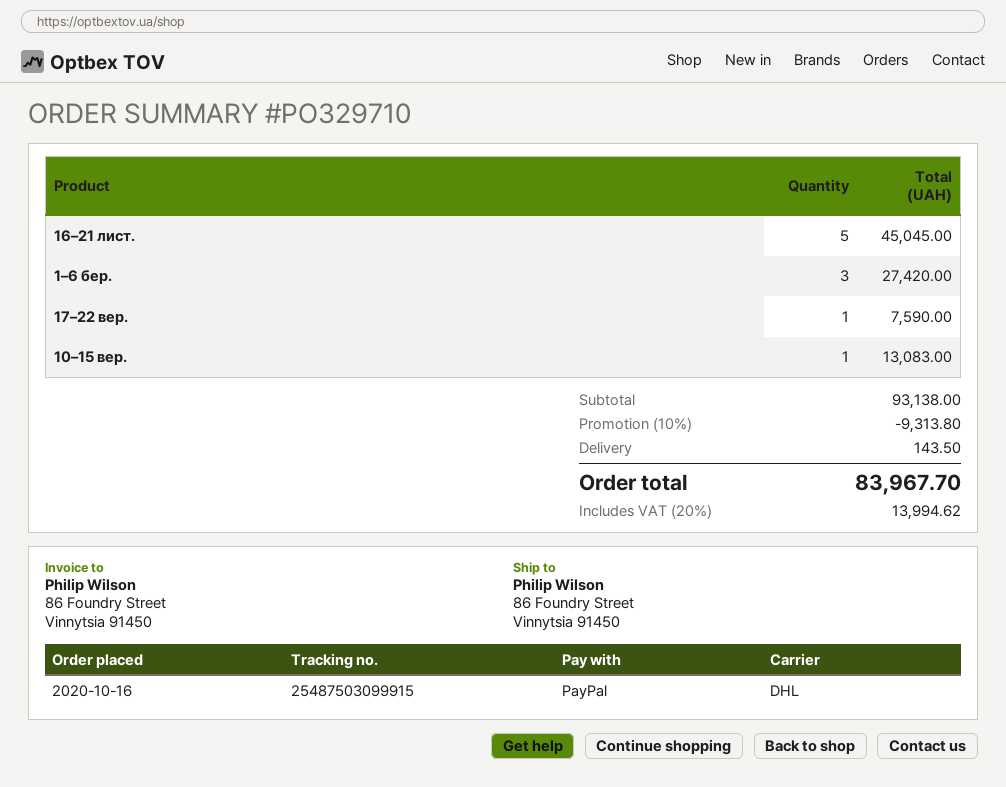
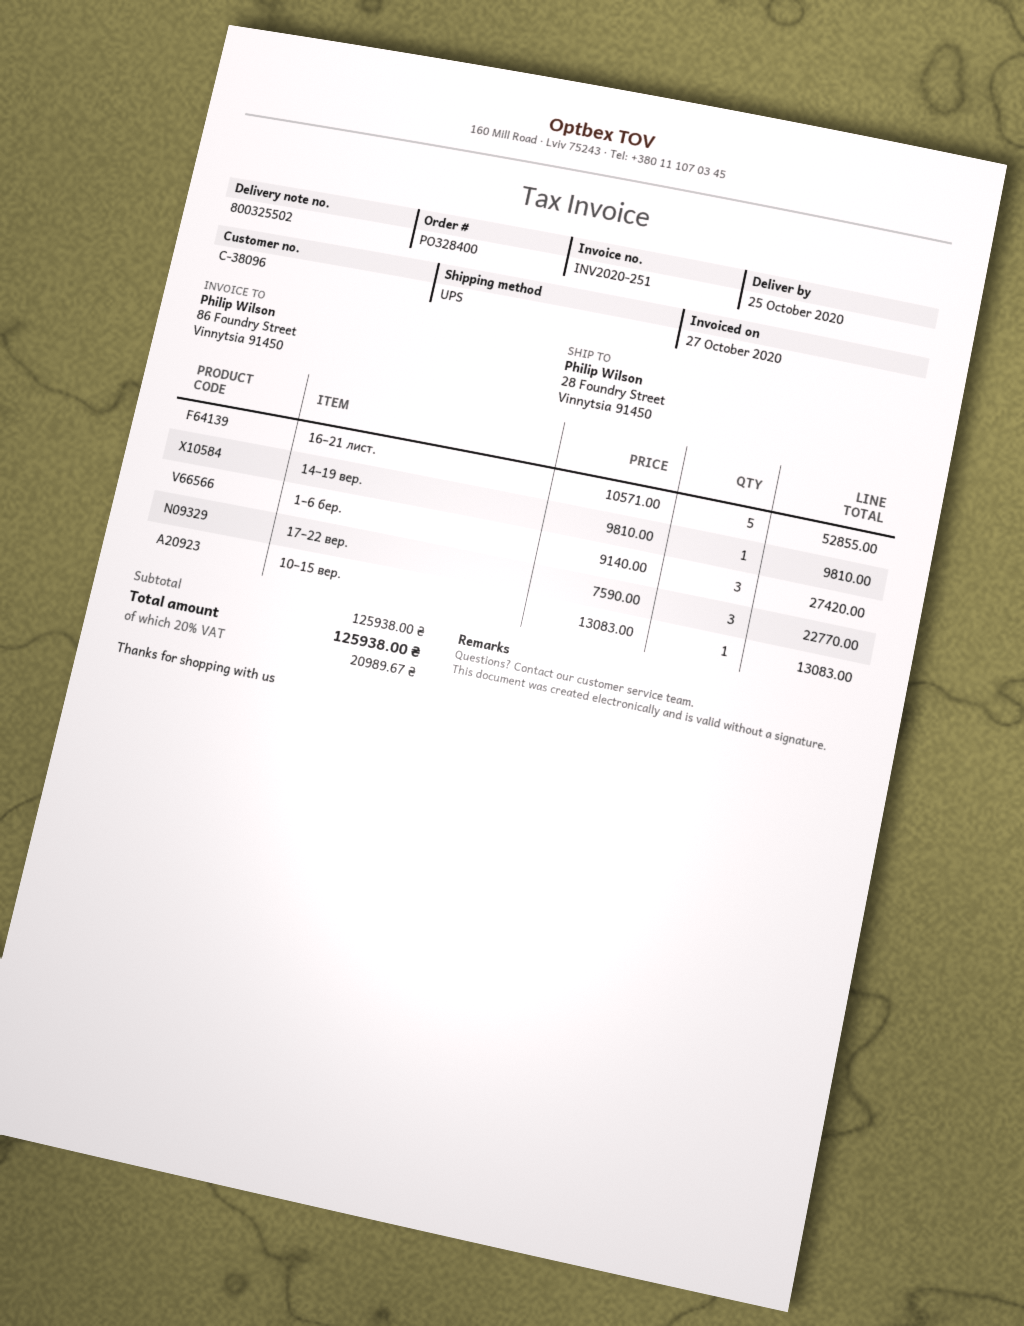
order number: PO329710 -> PO328400
shipping method: DHL -> UPS
ship to: 86 Foundry Street, Vinnytsia 91450 -> 28 Foundry Street, Vinnytsia 91450
16–21 лист.: 5 for 45045.00 -> 5 for 52855.00
17–22 вер.: 1 for 7590.00 -> 3 for 22770.00
14–19 вер.: none -> 1 for 9810.00
subtotal: 93138.00 -> 125938.00
discount: 10% = 9313.80 -> none
shipping: 143.50 -> none
tax: 20% = 13994.62 -> 20% = 20989.67
total: 83967.70 -> 125938.00

